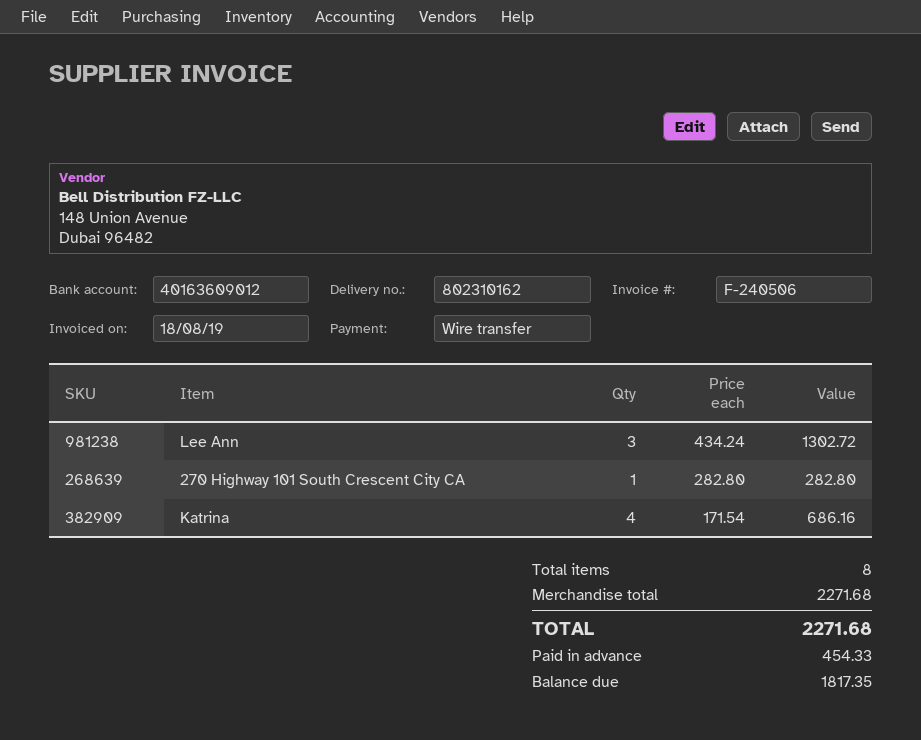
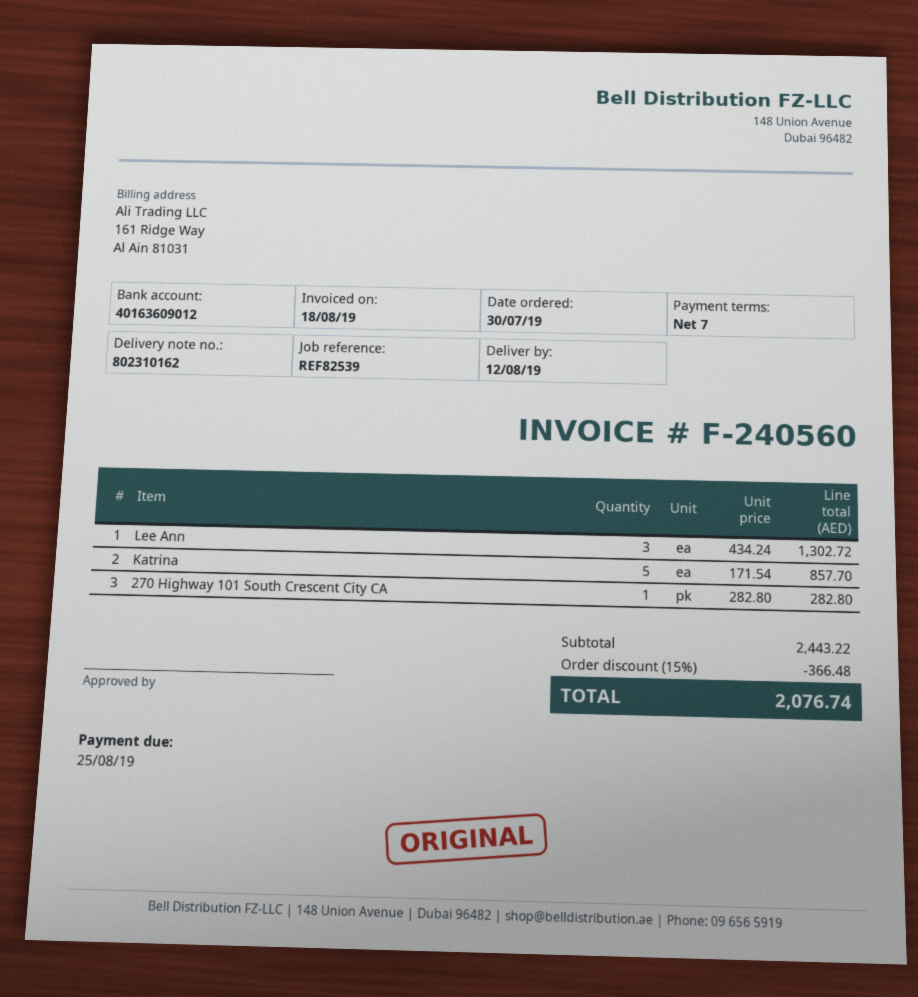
invoice number: F-240506 -> F-240560
Katrina: 4 x 171.54 = 686.16 -> 5 x 171.54 = 857.70
subtotal: 2271.68 -> 2443.22
discount: none -> 15% = 366.48
total: 2271.68 -> 2076.74

